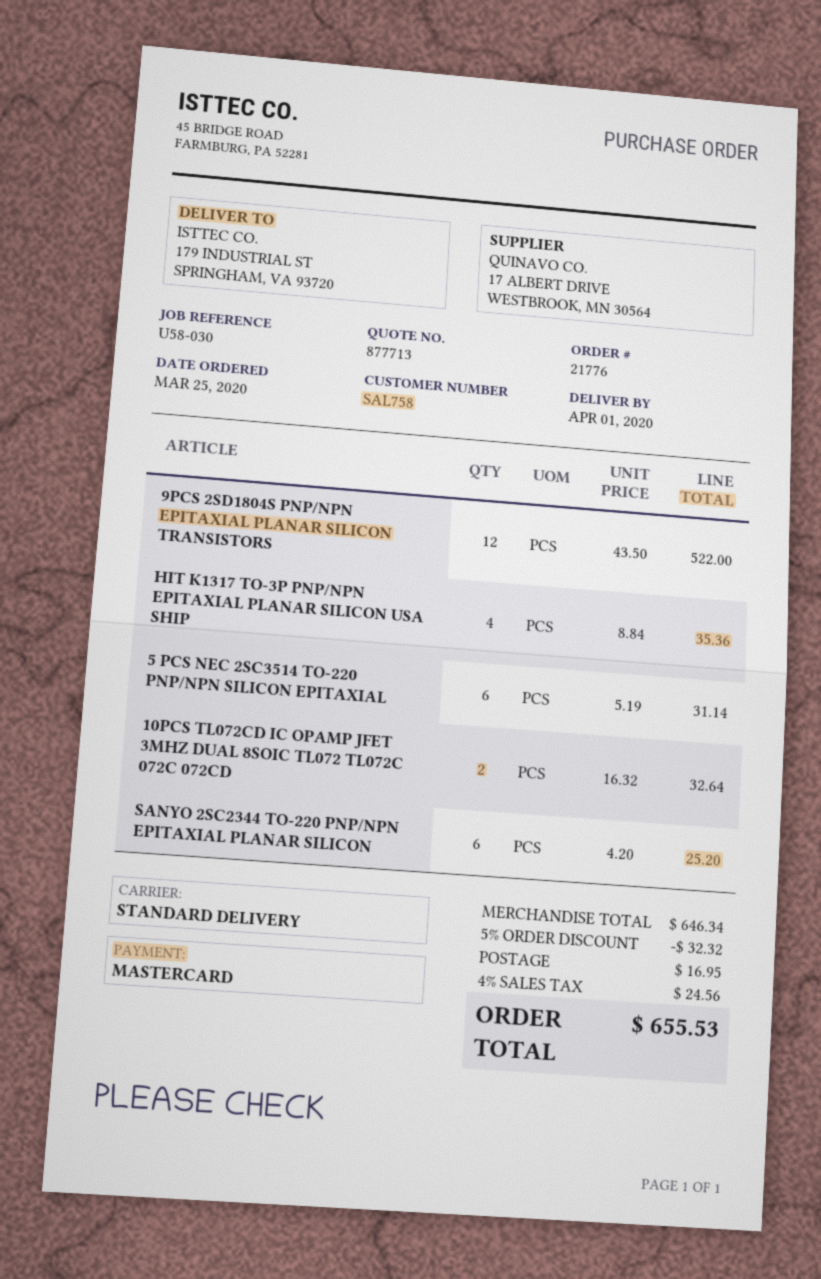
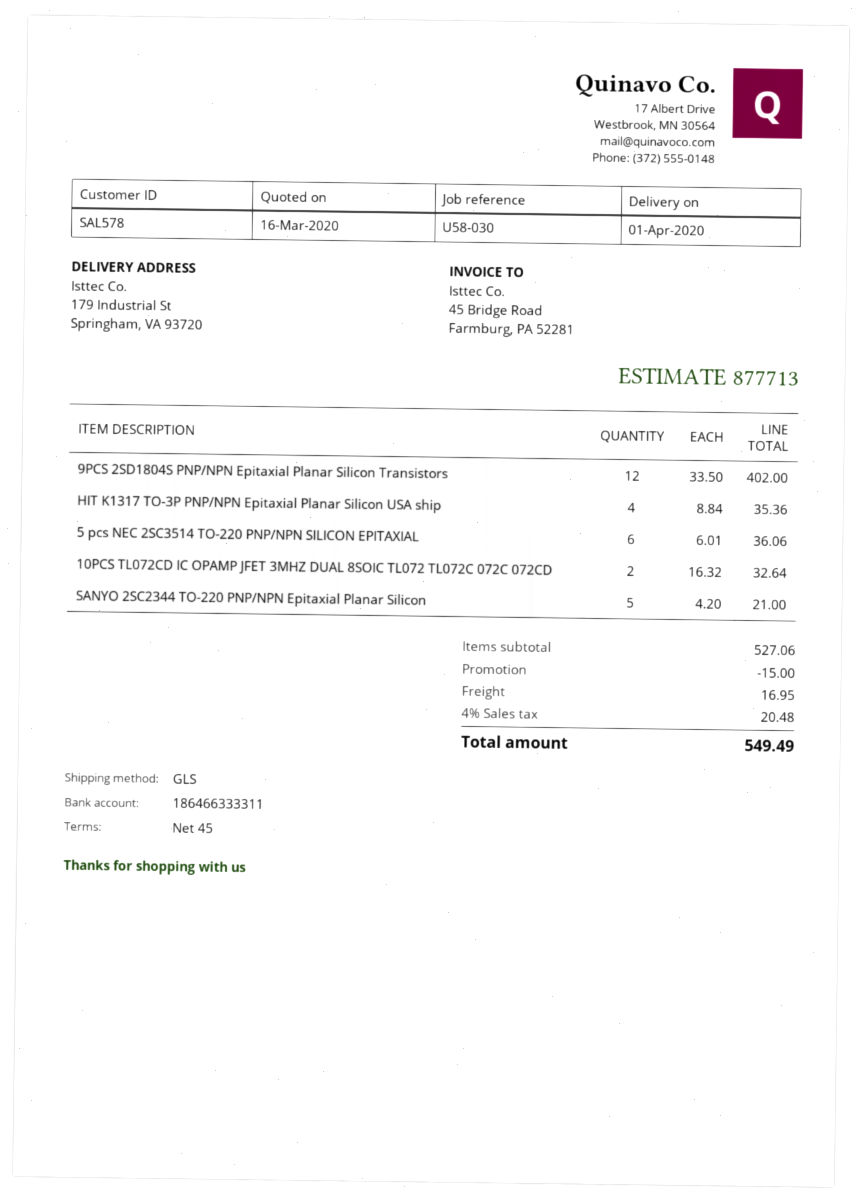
customer number: SAL758 -> SAL578
shipping method: standard -> GLS
9PCS 2SD1804S PNP/NPN EPITAXIAL PLANAR SILICON TRANSISTORS: 12 x 43.50 = 522.00 -> 12 x 33.50 = 402.00
5 PCS NEC 2SC3514 TO-220 PNP/NPN SILICON EPITAXIAL: 6 x 5.19 = 31.14 -> 6 x 6.01 = 36.06
SANYO 2SC2344 TO-220 PNP/NPN EPITAXIAL PLANAR SILICON: 6 x 4.20 = 25.20 -> 5 x 4.20 = 21.00
subtotal: 646.34 -> 527.06
discount: 32.32 -> 15.00
tax: 4% = 24.56 -> 4% = 20.48
total: 655.53 -> 549.49

